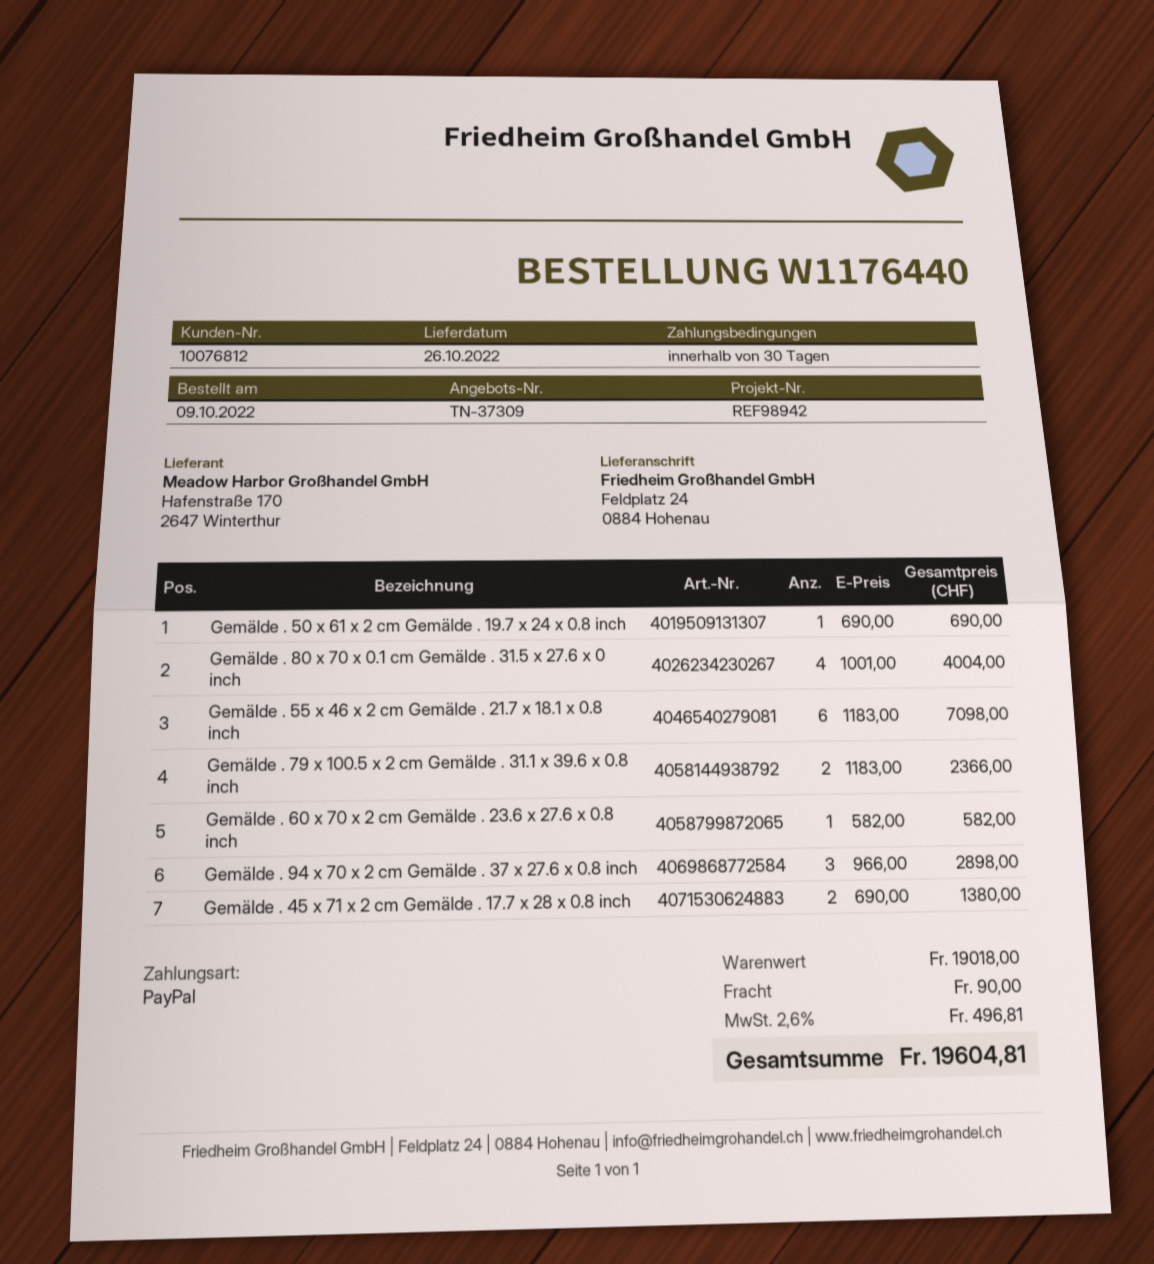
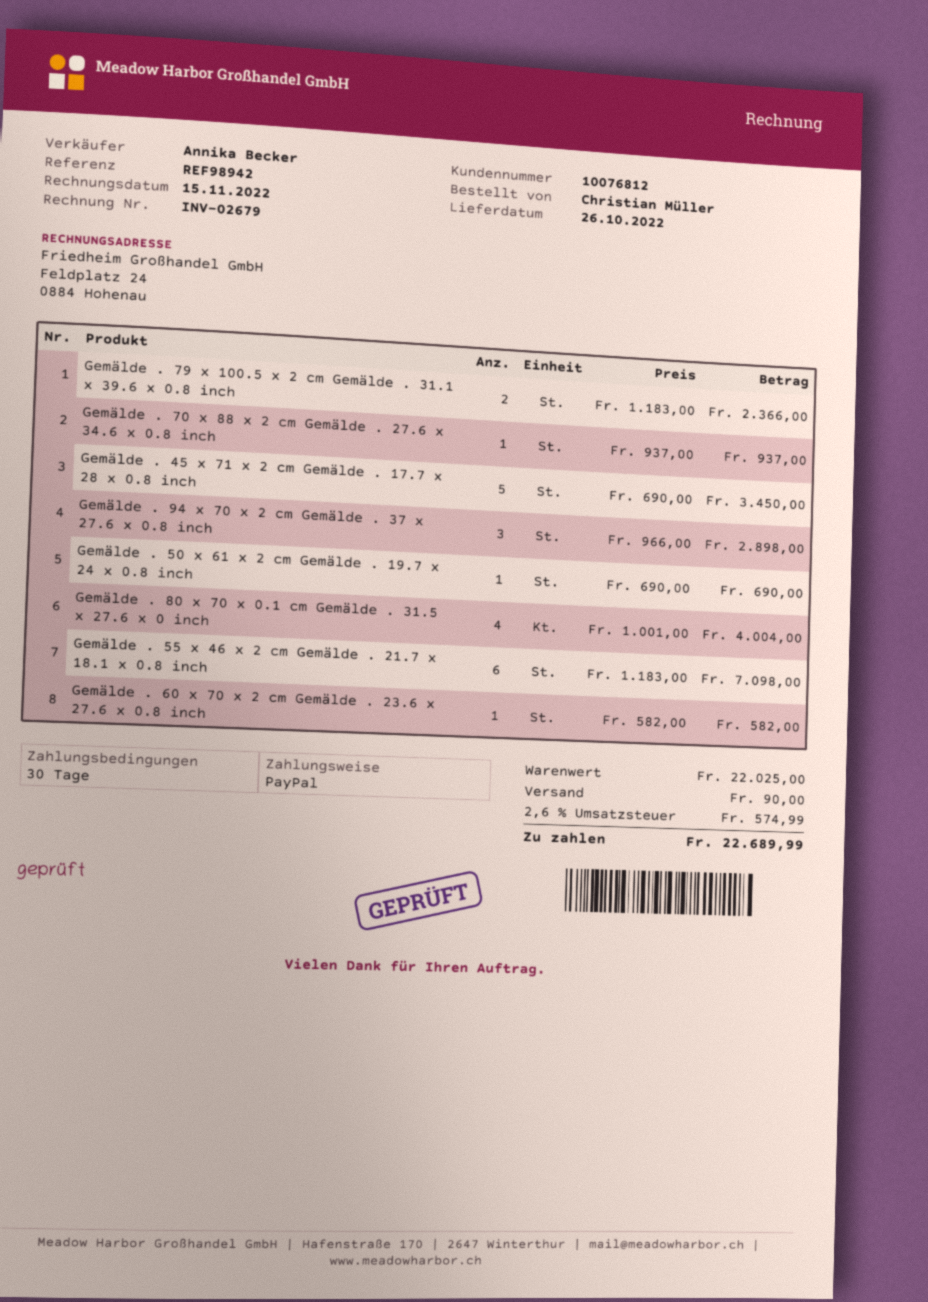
Gemälde . 45 x 71 x 2 cm Gemälde . 17.7 x 28 x 0.8 inch: 2 x 690.00 = 1380.00 -> 5 x 690.00 = 3450.00
Gemälde . 70 x 88 x 2 cm Gemälde . 27.6 x 34.6 x 0.8 inch: none -> 1 x 937.00 = 937.00
subtotal: 19018.00 -> 22025.00
tax: 2.6% = 496.81 -> 2.6% = 574.99
total: 19604.81 -> 22689.99

